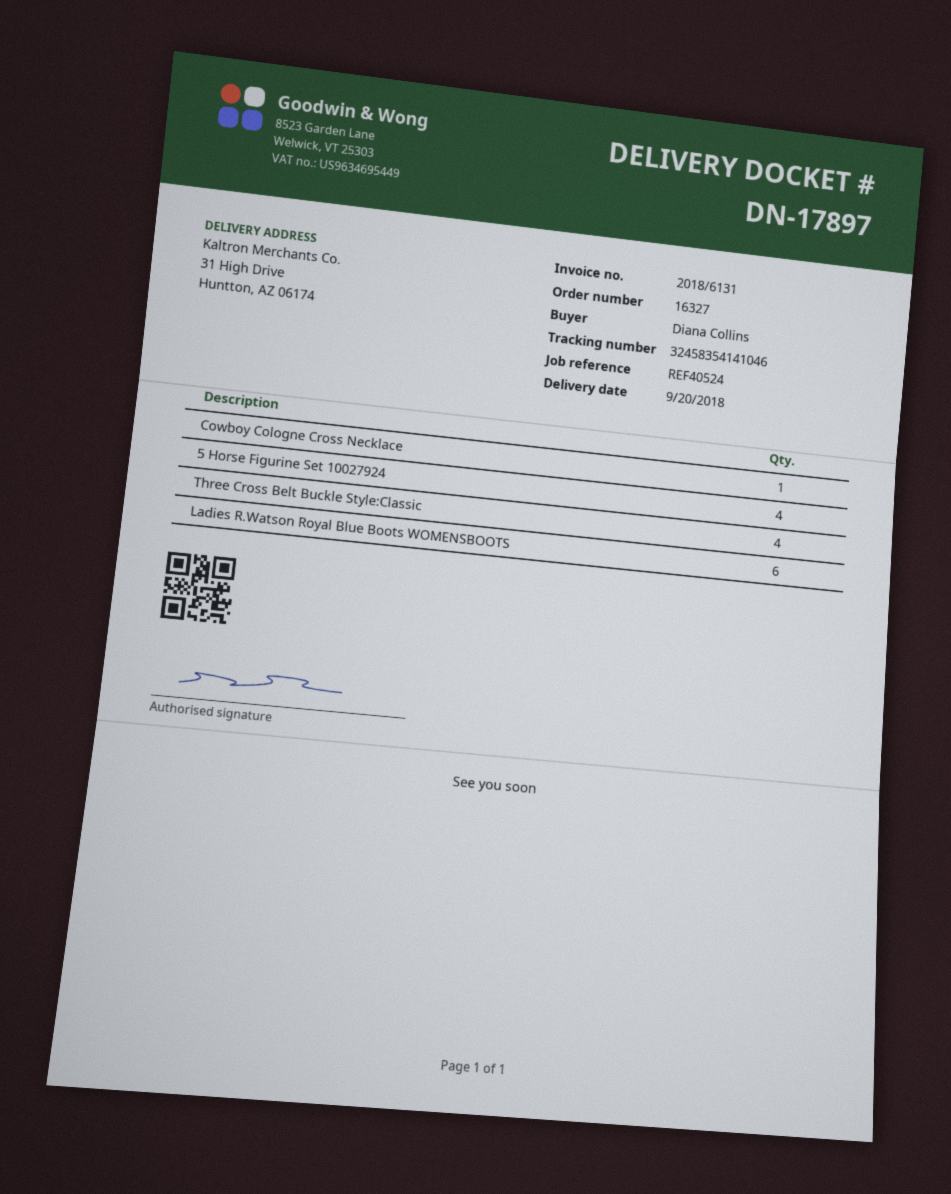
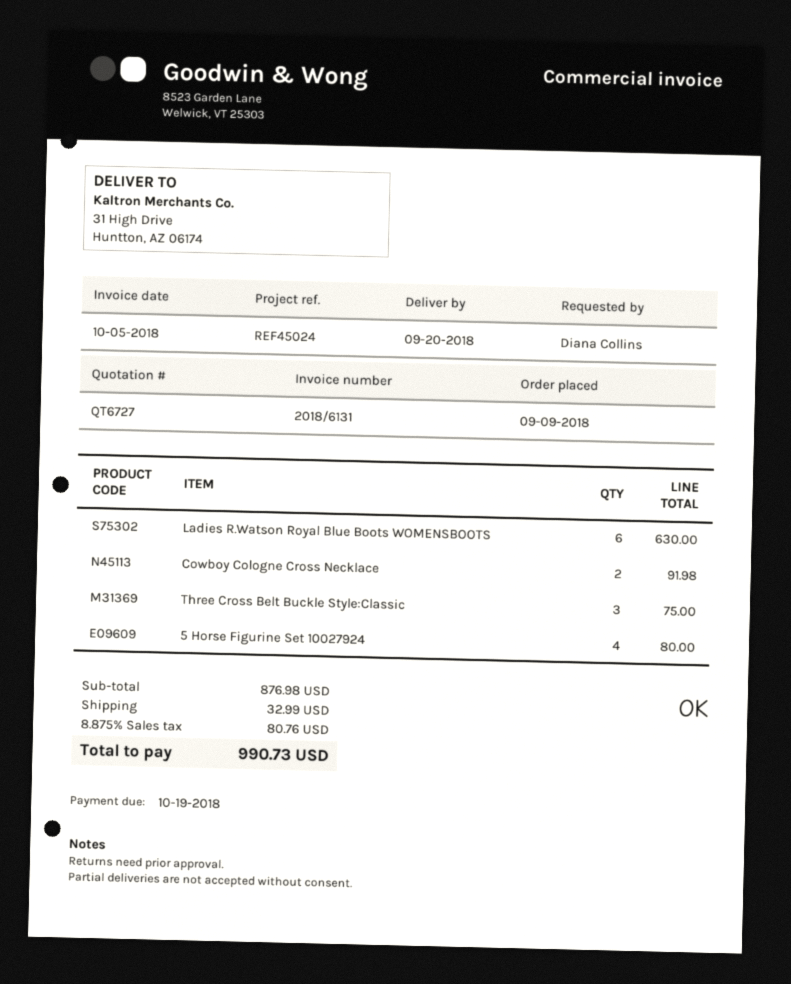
reference: REF40524 -> REF45024
Cowboy Cologne Cross Necklace: 1 -> 2
Three Cross Belt Buckle Style:Classic: 4 -> 3

